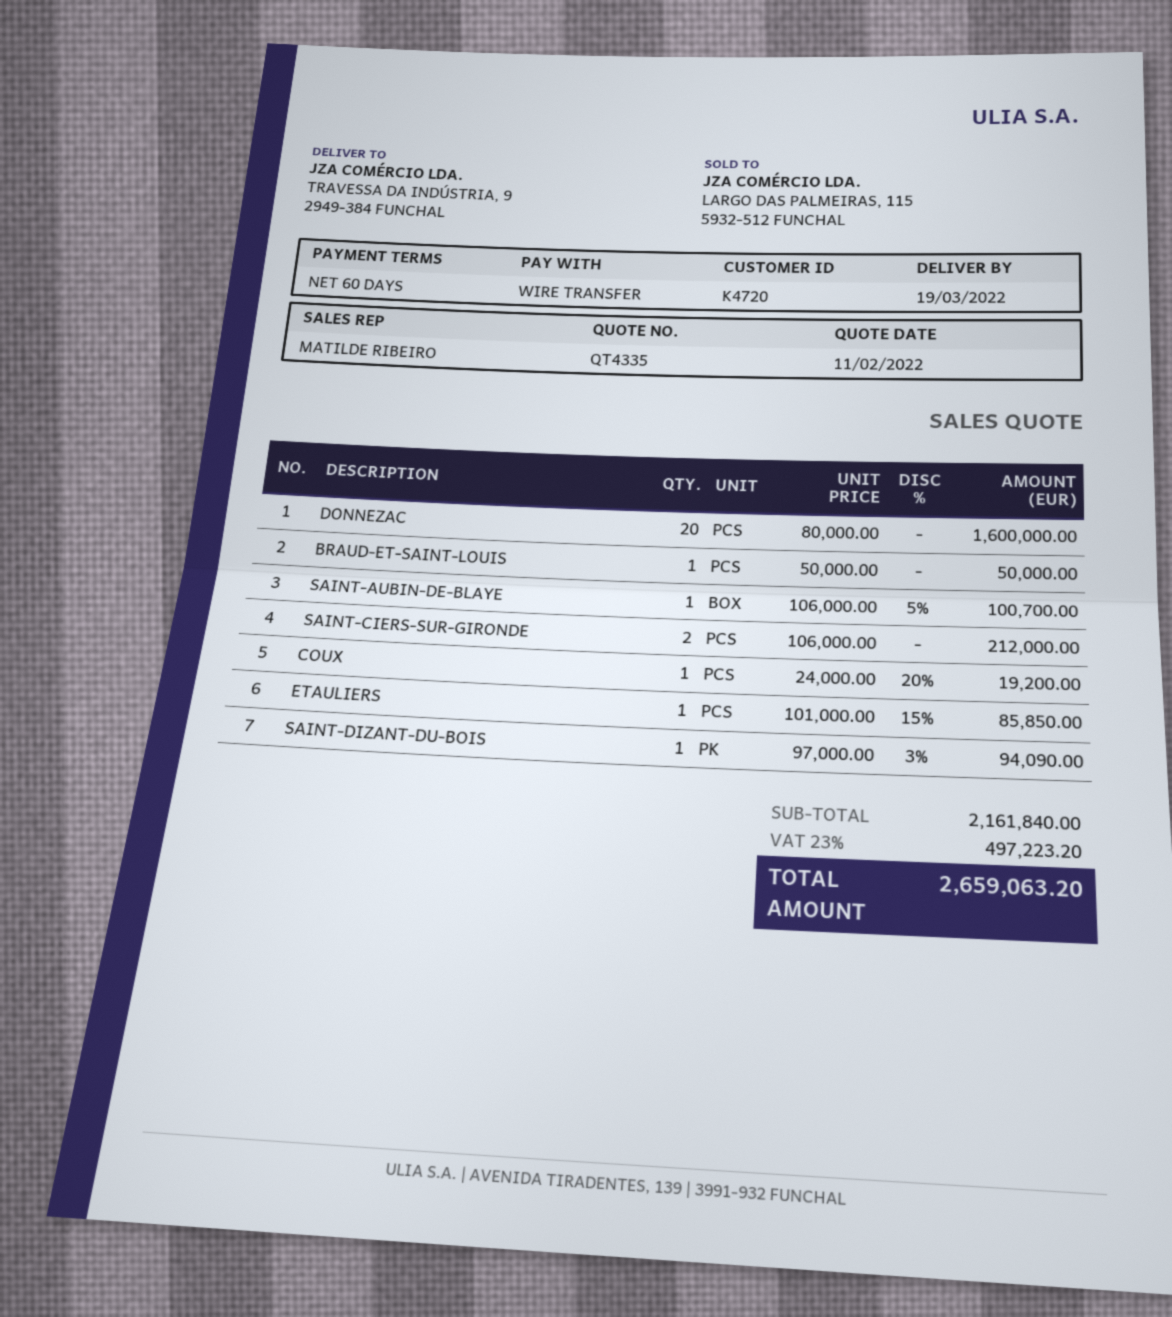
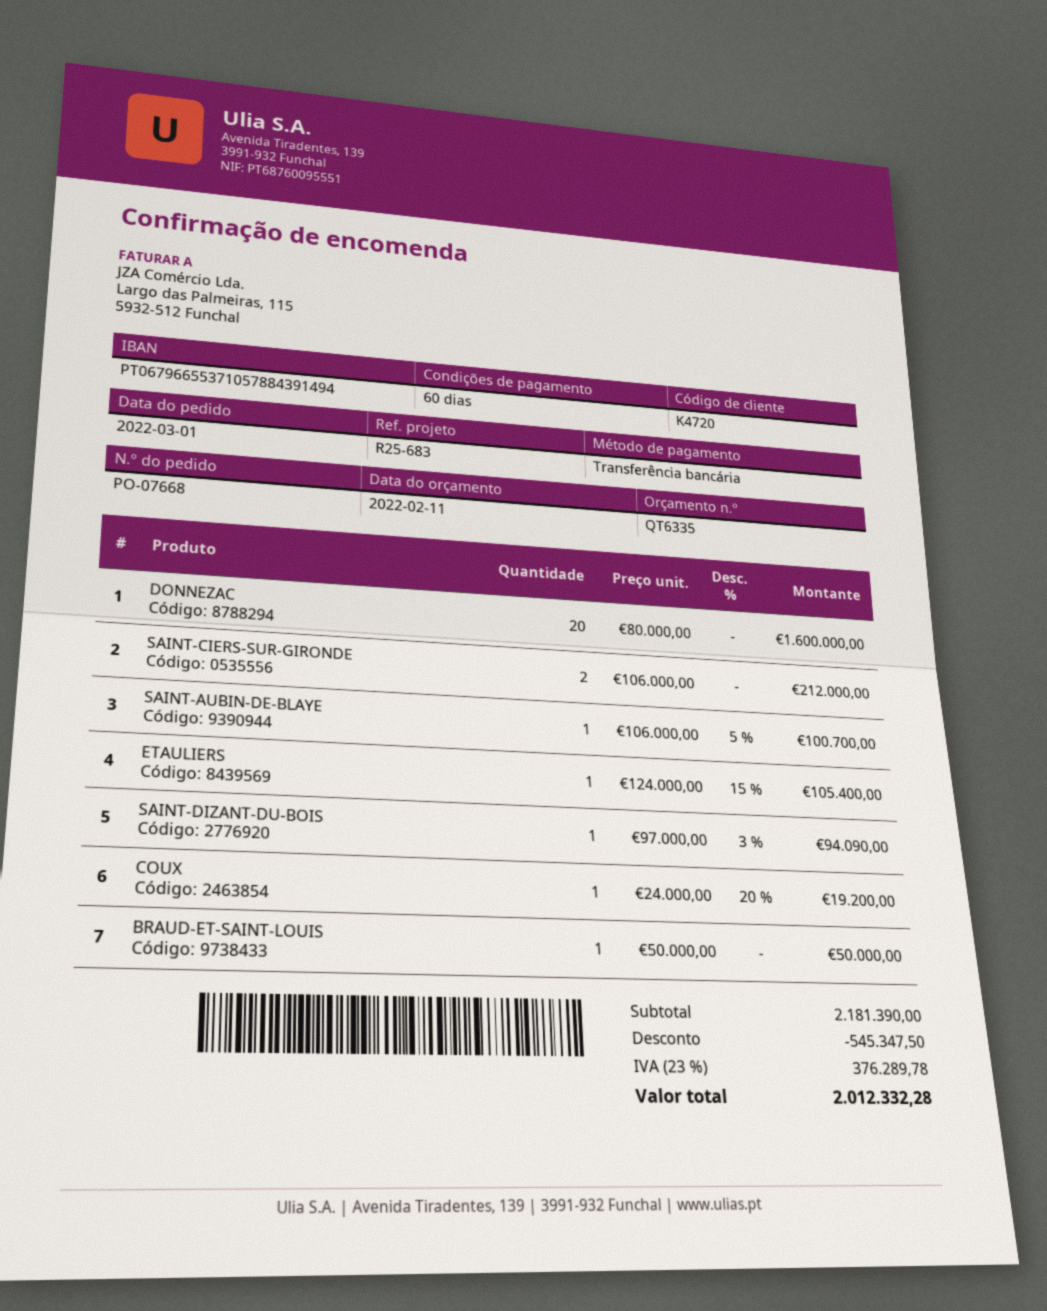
quote number: QT4335 -> QT6335
ETAULIERS: 1 x 101000.00 - 15% = 85850.00 -> 1 x 124000.00 - 15% = 105400.00
subtotal: 2161840.00 -> 2181390.00
discount: none -> 545347.50
tax: 23% = 497223.20 -> 23% = 376289.78
total: 2659063.20 -> 2012332.28

